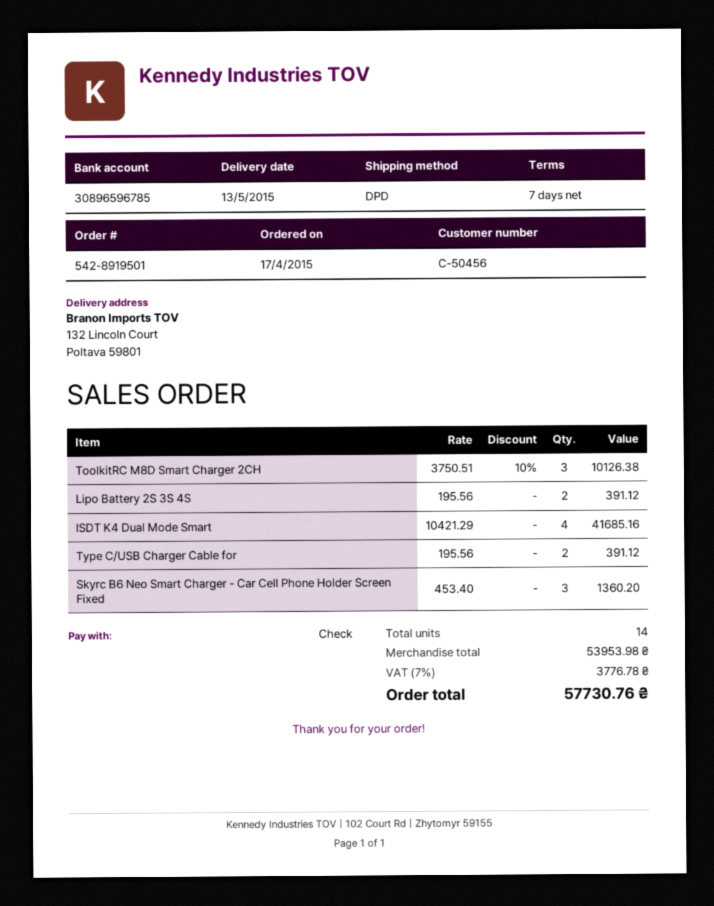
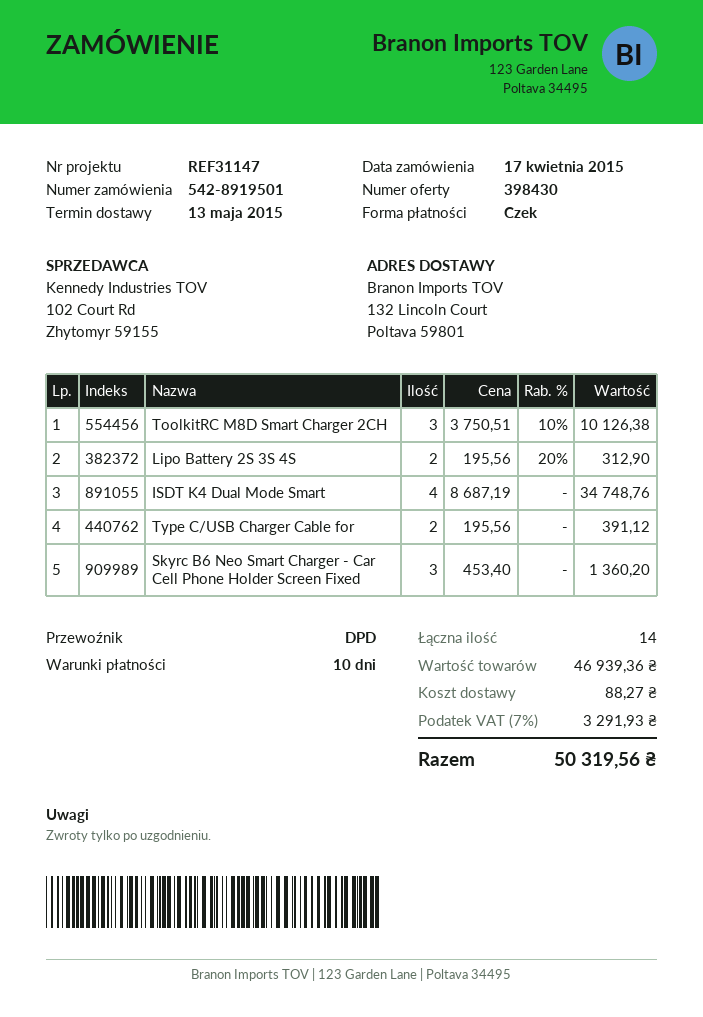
payment terms: 7 days -> 10 days
Lipo Battery 2S 3S 4S: 2 x 195.56 = 391.12 -> 2 x 195.56 - 20% = 312.90
ISDT K4 Dual Mode Smart: 4 x 10421.29 = 41685.16 -> 4 x 8687.19 = 34748.76
subtotal: 53953.98 -> 46939.36
shipping: none -> 88.27
tax: 7% = 3776.78 -> 7% = 3291.93
total: 57730.76 -> 50319.56

